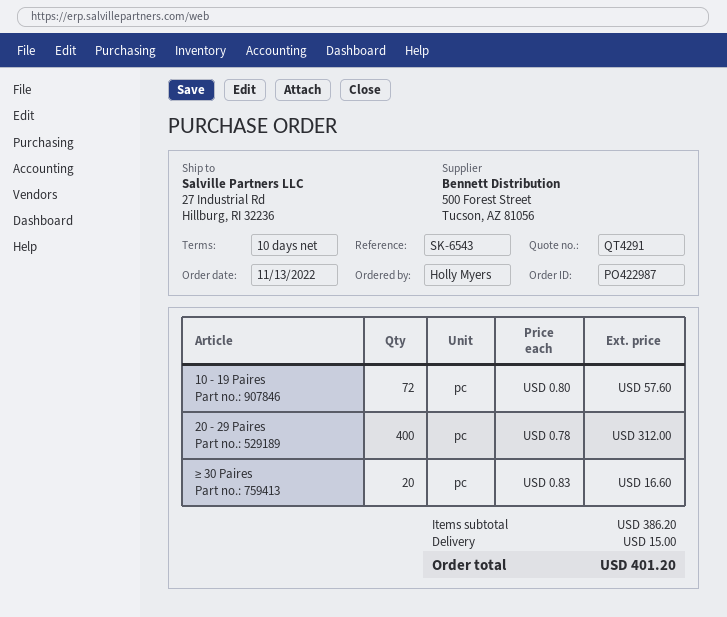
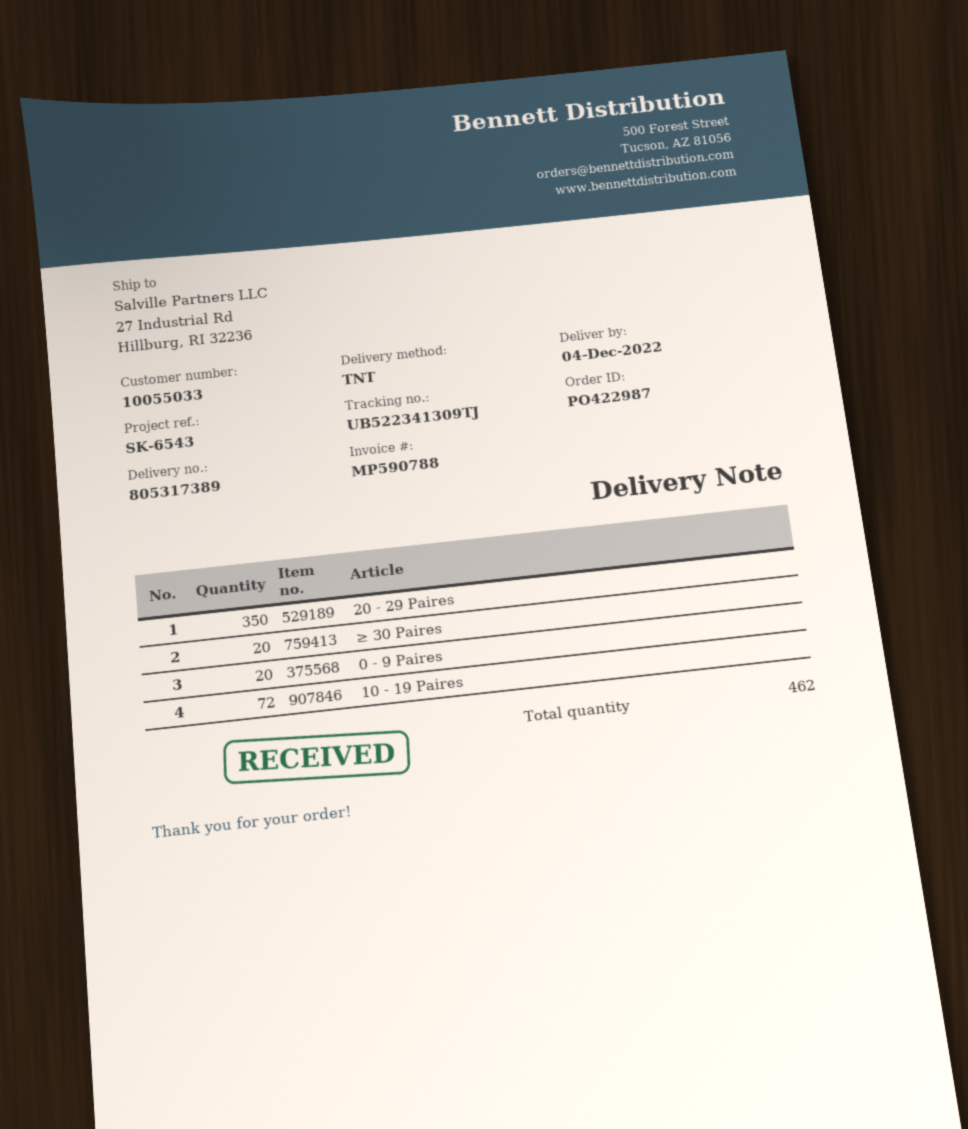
20 - 29 Paires: 400 -> 350
0 - 9 Paires: none -> 20

